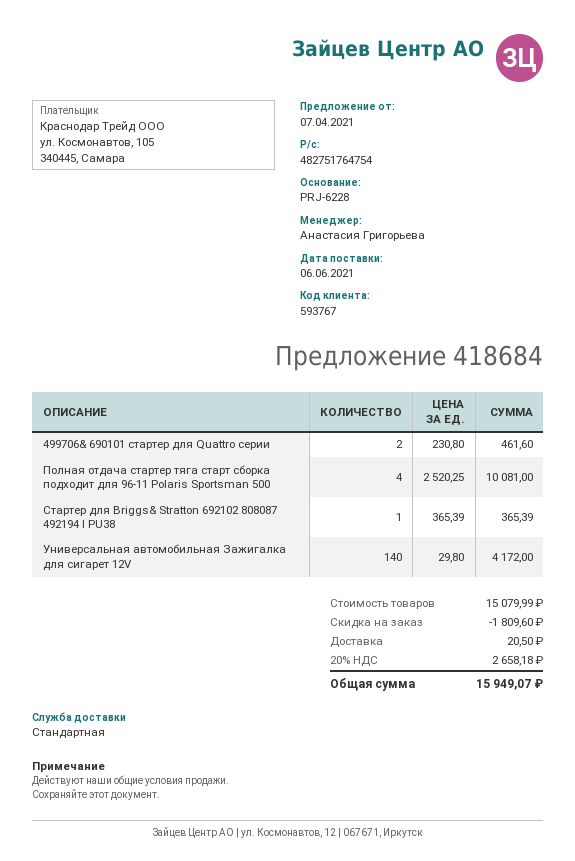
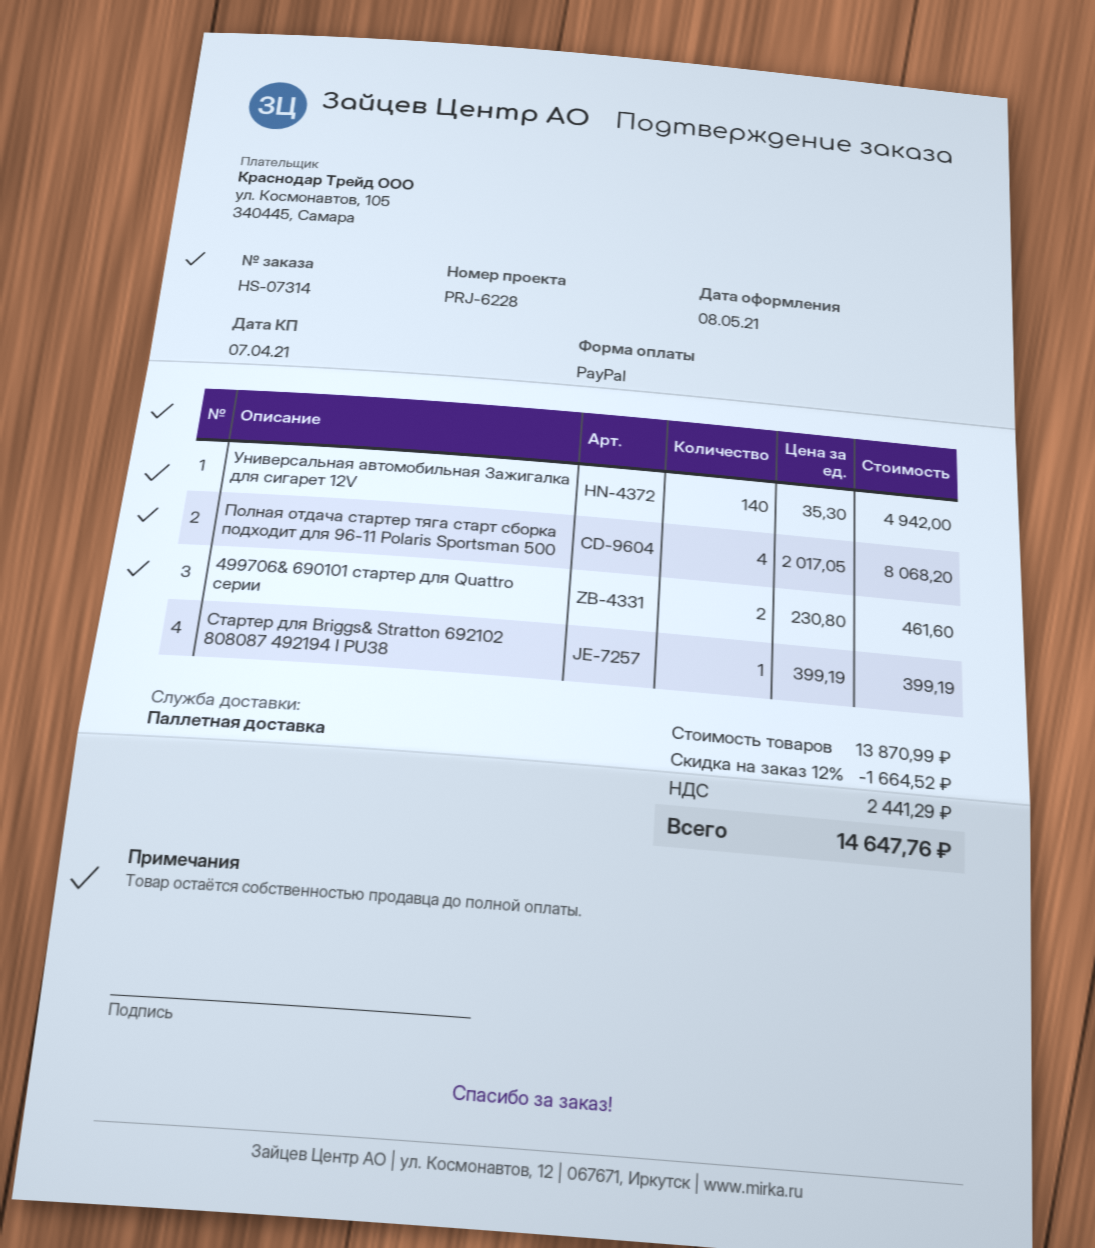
shipping method: standard -> pallet freight
Полная отдача стартер тяга старт сборка подходит для 96-11 Polaris Sportsman 500: 4 x 2520.25 = 10081.00 -> 4 x 2017.05 = 8068.20
Стартер для Briggs& Stratton 692102 808087 492194 I PU38: 1 x 365.39 = 365.39 -> 1 x 399.19 = 399.19
Универсальная автомобильная Зажигалка для сигарет 12V: 140 x 29.80 = 4172.00 -> 140 x 35.30 = 4942.00
subtotal: 15079.99 -> 13870.99
discount: 1809.60 -> 1664.52
shipping: 20.50 -> none
tax: 2658.18 -> 2441.29
total: 15949.07 -> 14647.76

